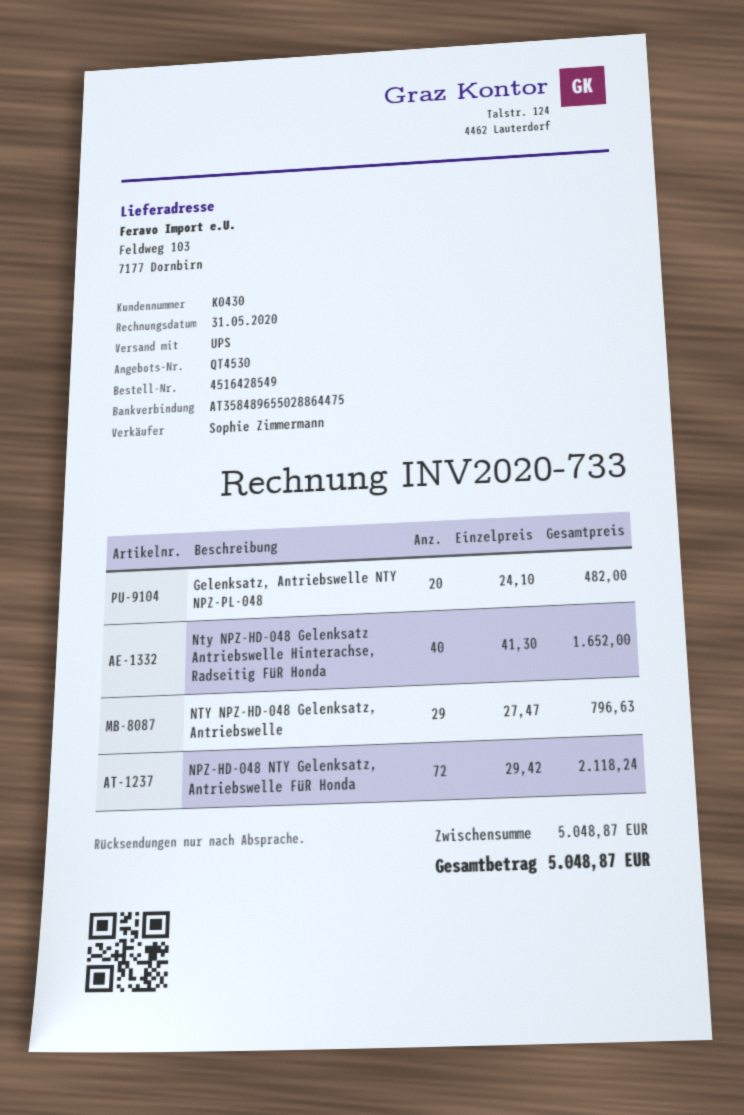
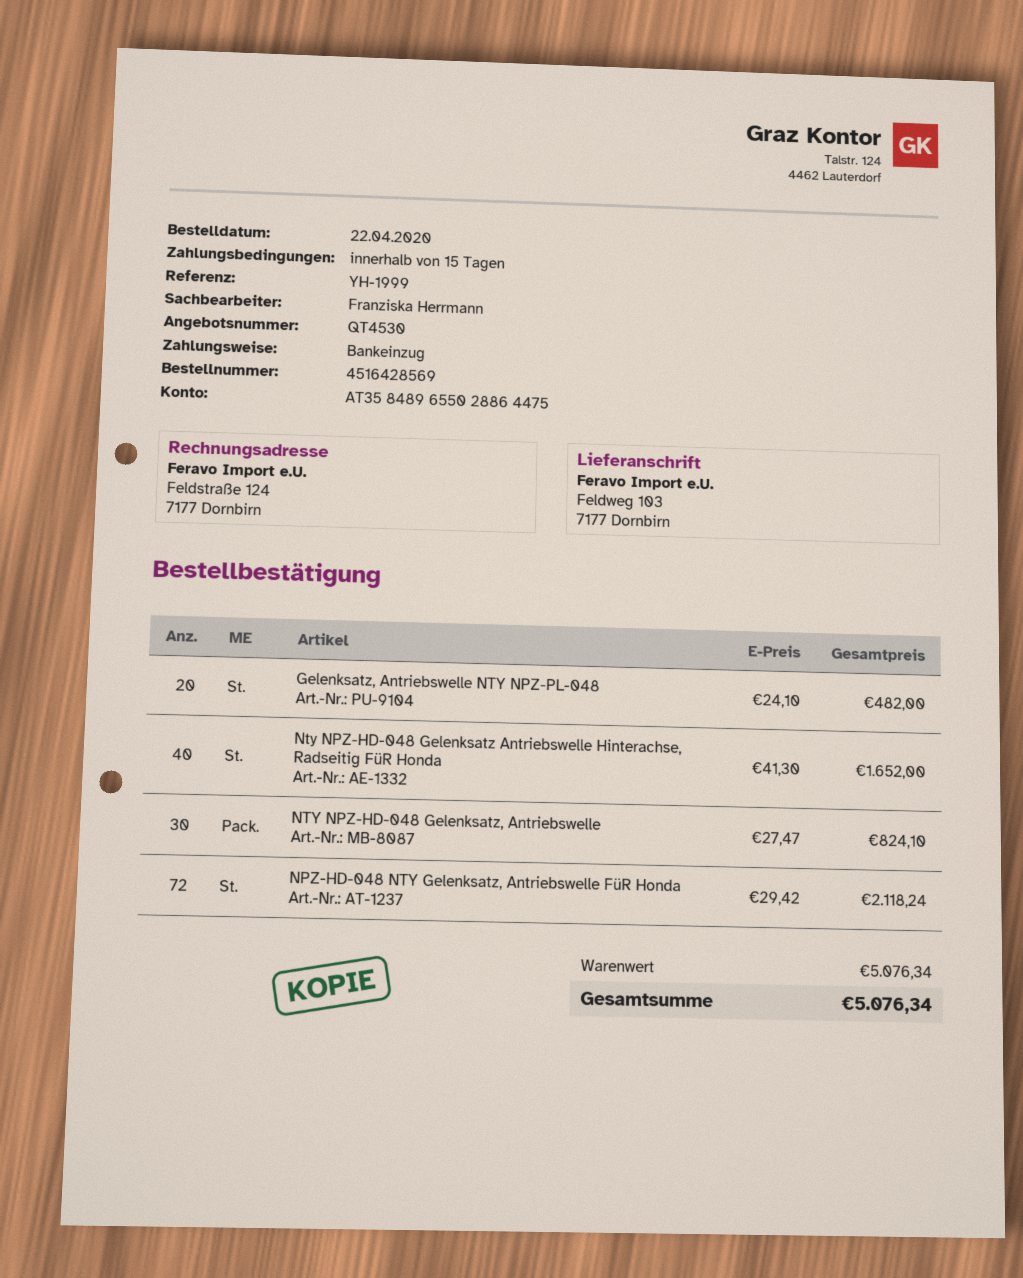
order number: 4516428549 -> 4516428569
sales rep: Sophie Zimmermann -> Franziska Herrmann
NTY NPZ-HD-048 Gelenksatz, Antriebswelle: 29 x 27.47 = 796.63 -> 30 x 27.47 = 824.10
subtotal: 5048.87 -> 5076.34
total: 5048.87 -> 5076.34

